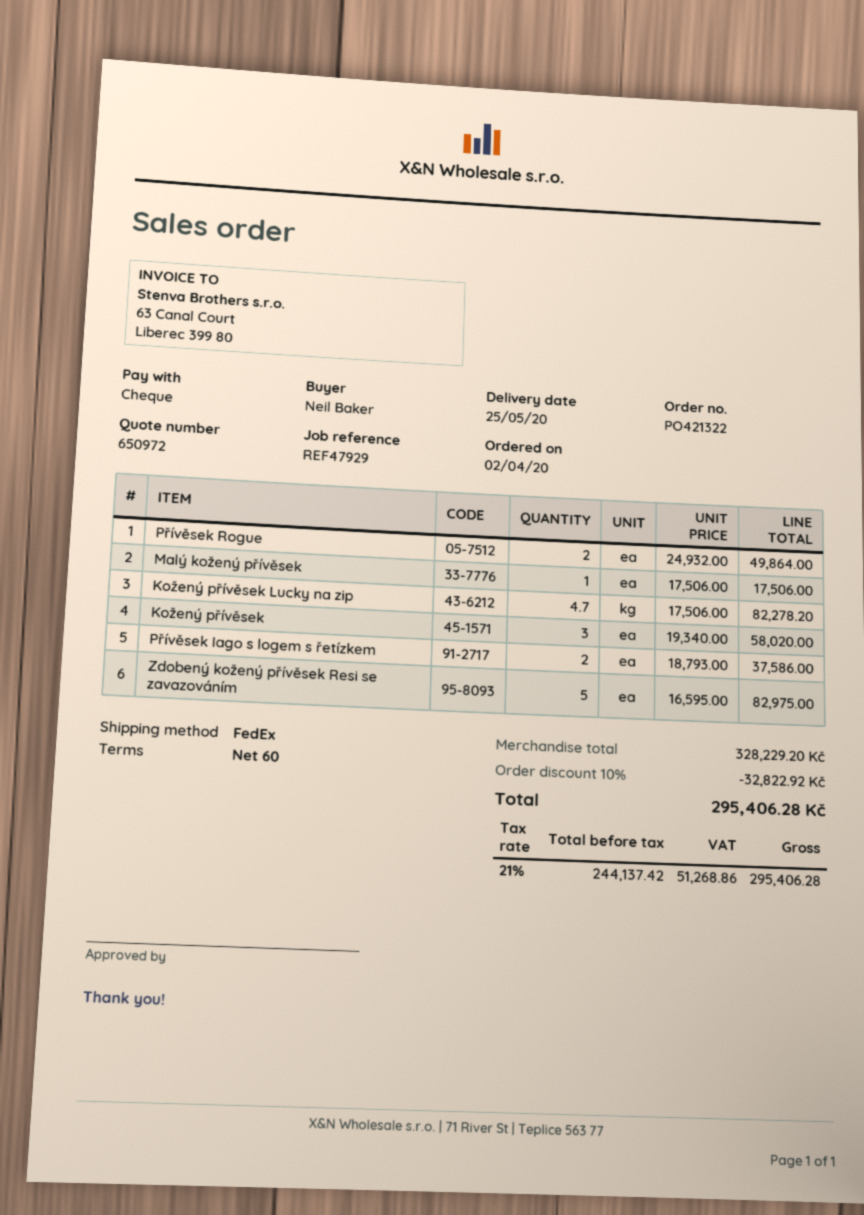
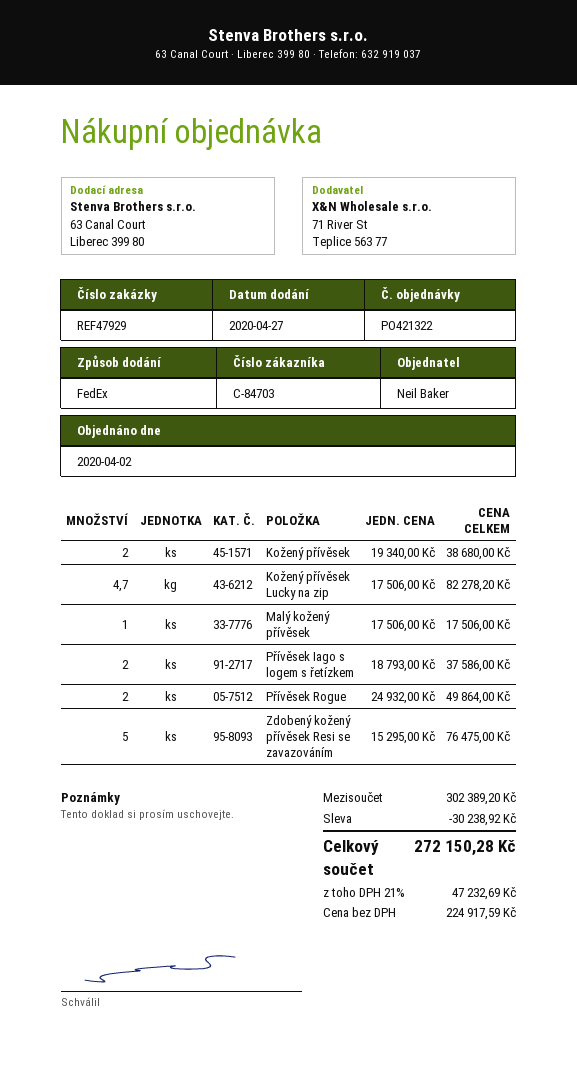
delivery date: 2020-05-25 -> 2020-04-27
Kožený přívěsek: 3 x 19340.00 = 58020.00 -> 2 x 19340.00 = 38680.00
Zdobený kožený přívěsek Resi se zavazováním: 5 x 16595.00 = 82975.00 -> 5 x 15295.00 = 76475.00
subtotal: 328229.20 -> 302389.20
discount: 32822.92 -> 30238.92
net: 244137.42 -> 224917.59
tax: 21% = 51268.86 -> 21% = 47232.69
total: 295406.28 -> 272150.28

